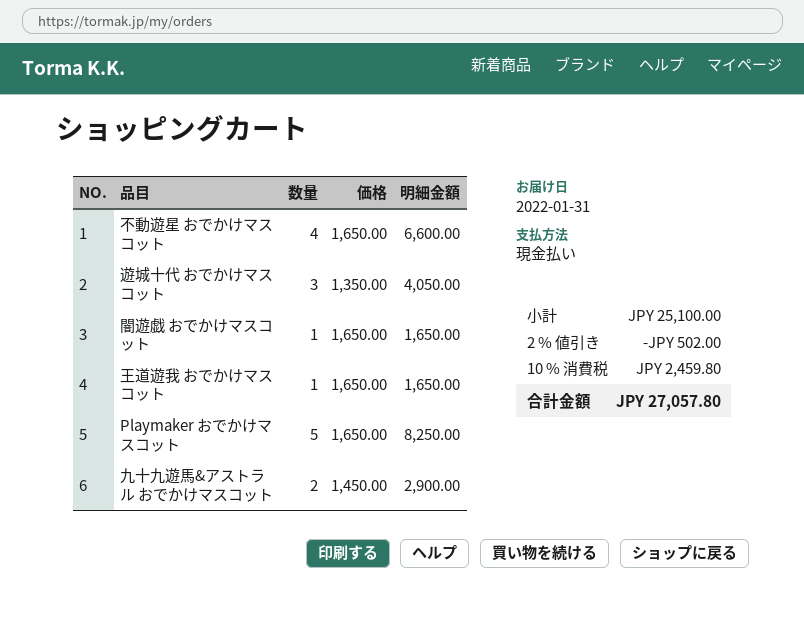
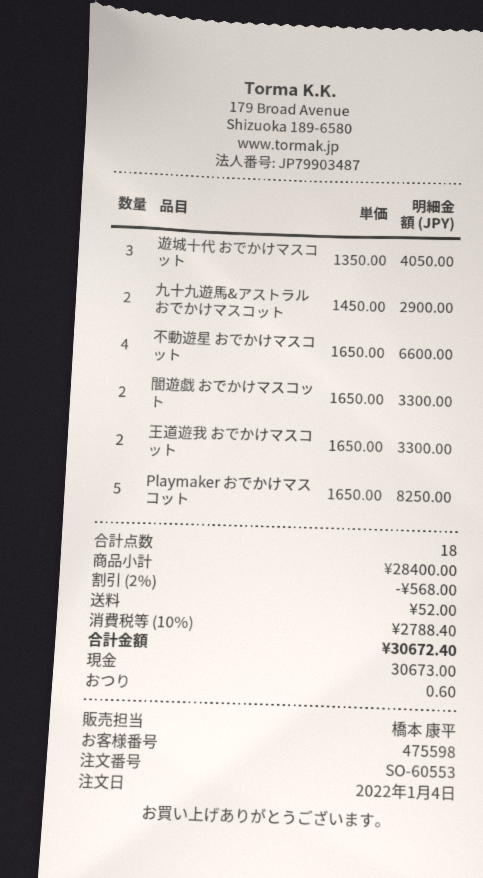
闇遊戯 おでかけマスコット: 1 x 1650.00 = 1650.00 -> 2 x 1650.00 = 3300.00
王道遊我 おでかけマスコット: 1 x 1650.00 = 1650.00 -> 2 x 1650.00 = 3300.00
subtotal: 25100.00 -> 28400.00
discount: 2% = 502.00 -> 2% = 568.00
shipping: none -> 52.00
tax: 10% = 2459.80 -> 10% = 2788.40
total: 27057.80 -> 30672.40

